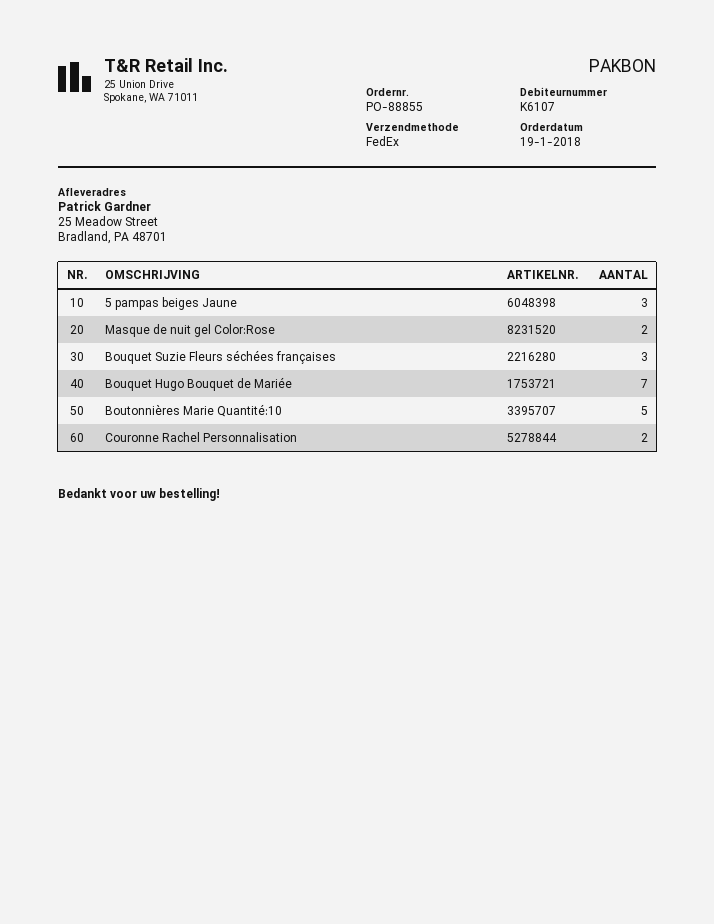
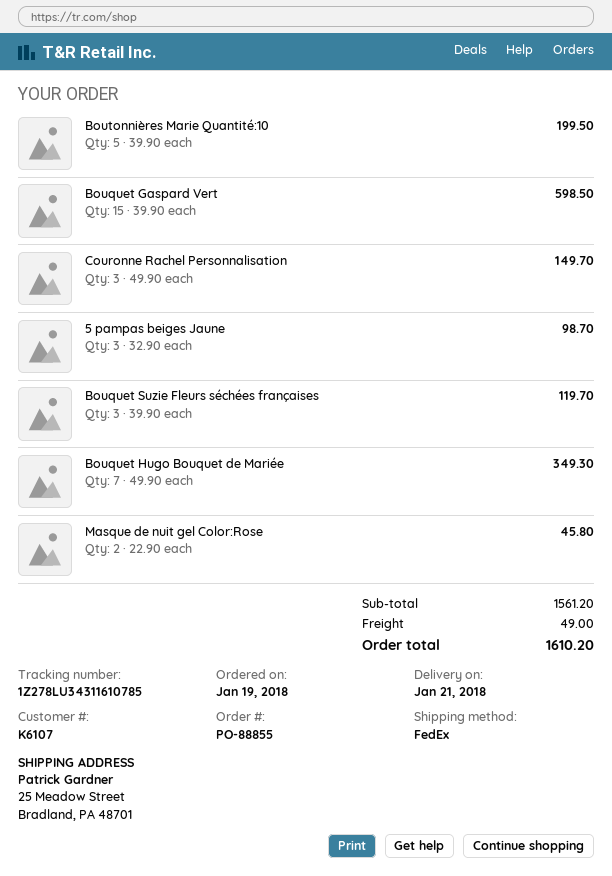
Couronne Rachel Personnalisation: 2 -> 3
Bouquet Gaspard Vert: none -> 15

